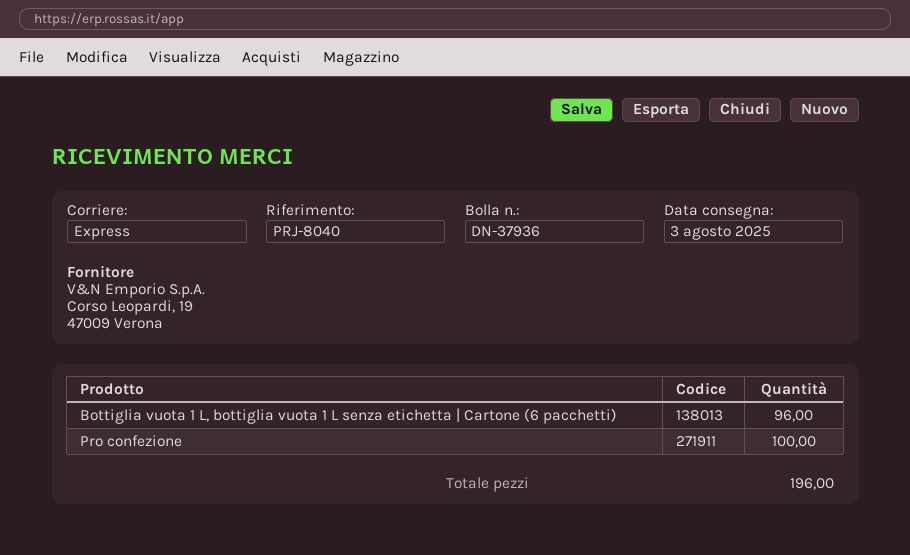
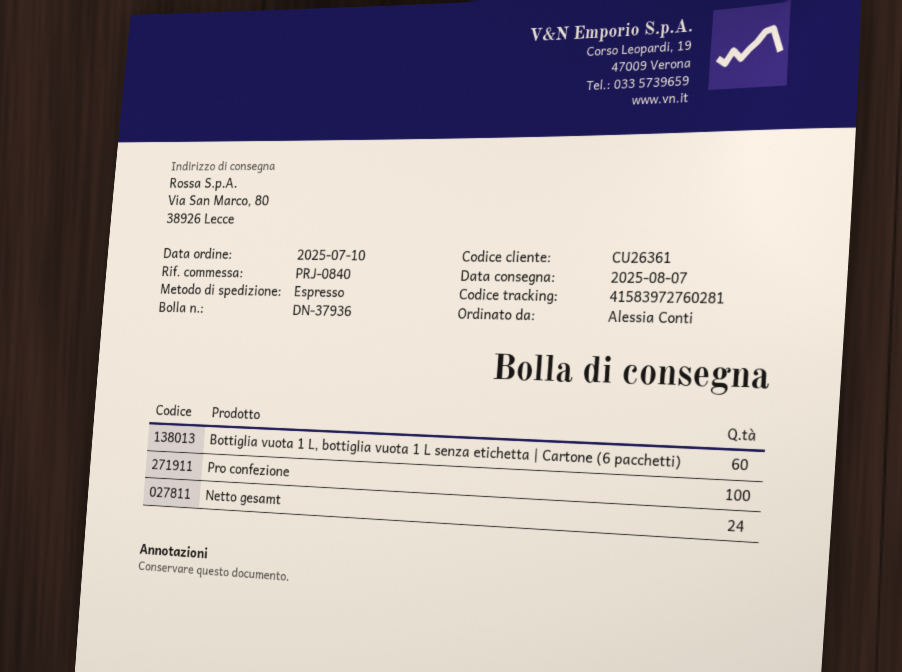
delivery date: 2025-08-03 -> 2025-08-07
reference: PRJ-8040 -> PRJ-0840
Bottiglia vuota 1 L, bottiglia vuota 1 L senza etichetta | Cartone (6 pacchetti): 96 -> 60
Netto gesamt: none -> 24

